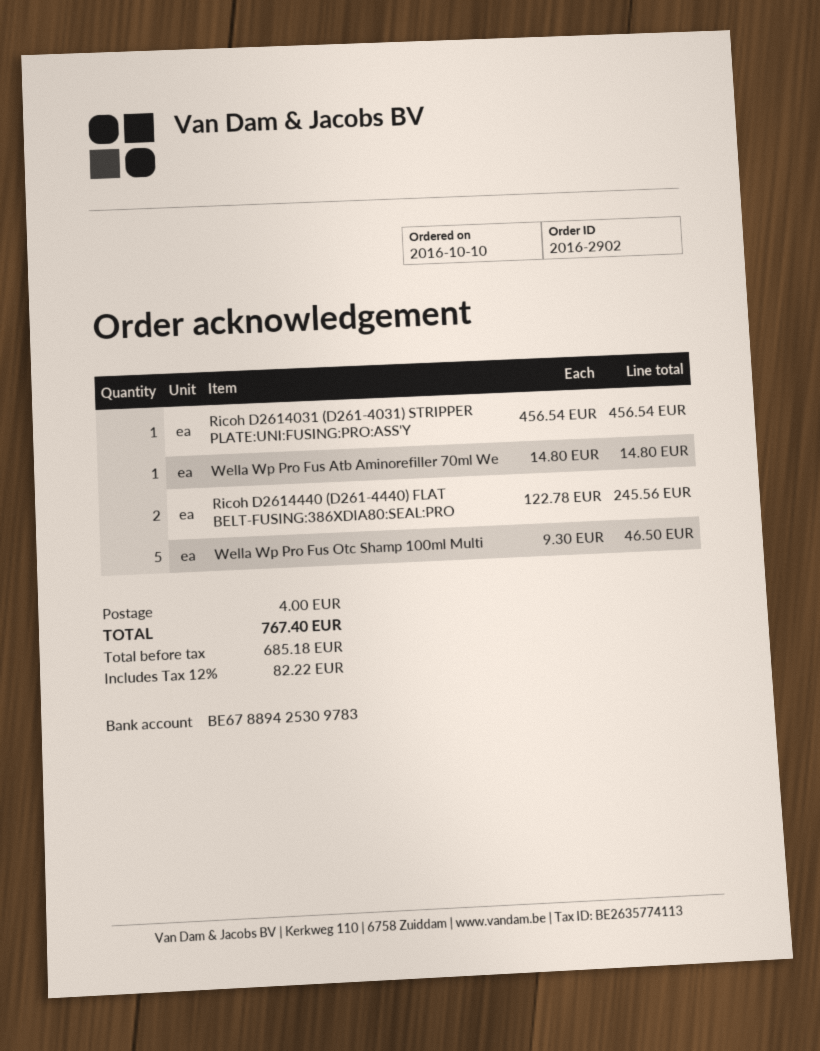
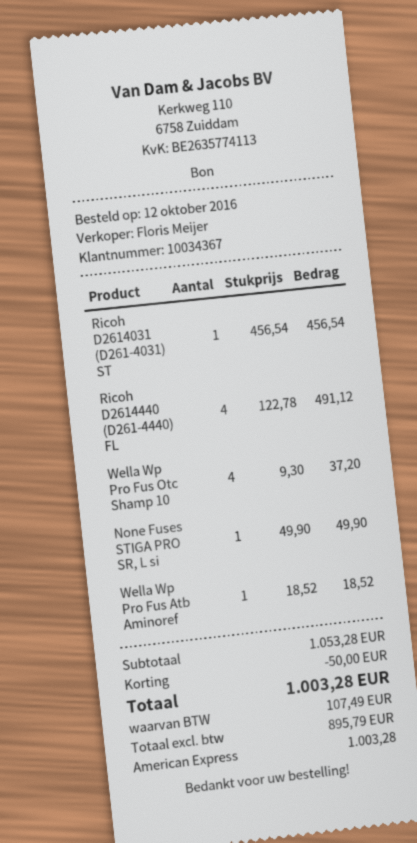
order date: 2016-10-10 -> 2016-10-12
Wella Wp Pro Fus Atb Aminorefiller 70ml We: 1 x 14.80 = 14.80 -> 1 x 18.52 = 18.52
Ricoh D2614440 (D261-4440) FLAT BELT-FUSING:386XDIA80:SEAL:PRO: 2 x 122.78 = 245.56 -> 4 x 122.78 = 491.12
Wella Wp Pro Fus Otc Shamp 100ml Multi: 5 x 9.30 = 46.50 -> 4 x 9.30 = 37.20
None Fuses STIGA PRO SR, L si: none -> 1 x 49.90 = 49.90
discount: none -> 50.00
shipping: 4.00 -> none
net: 685.18 -> 895.79
tax: 82.22 -> 107.49
total: 767.40 -> 1003.28

